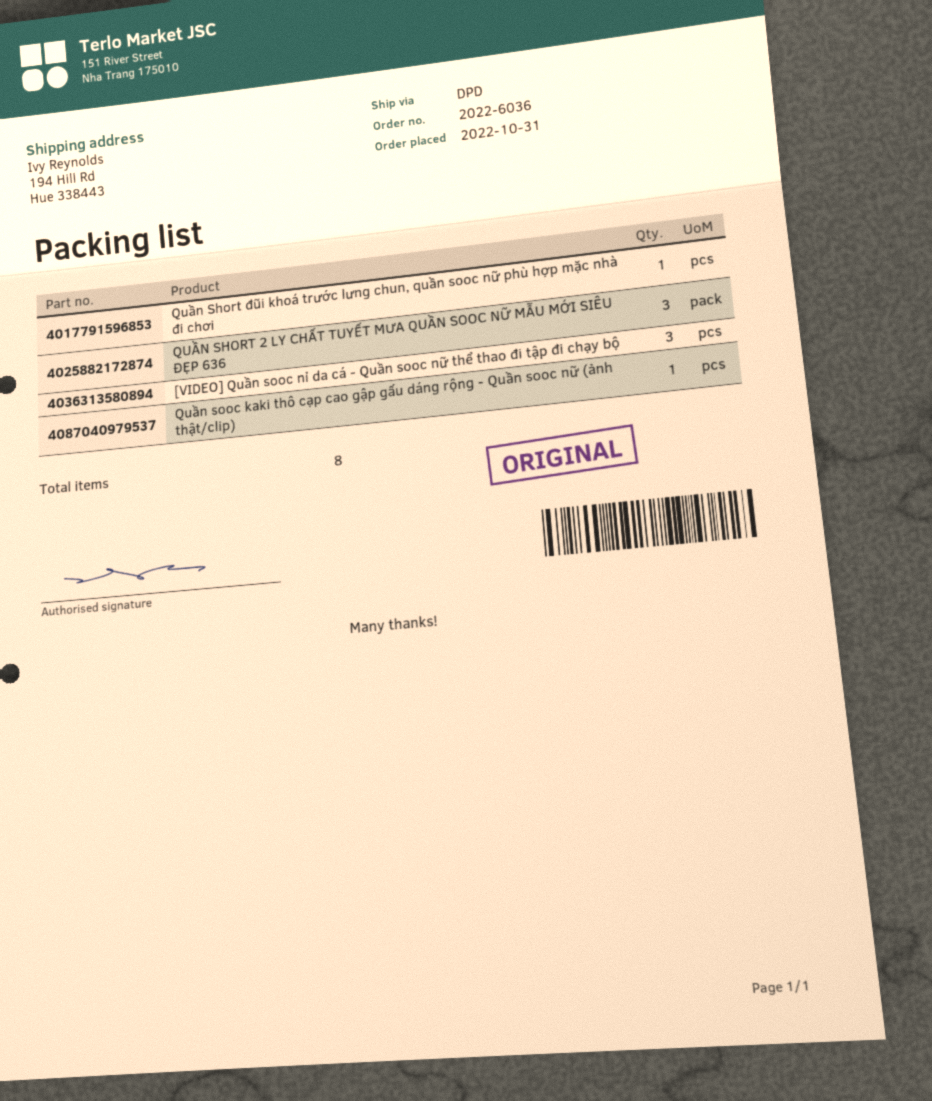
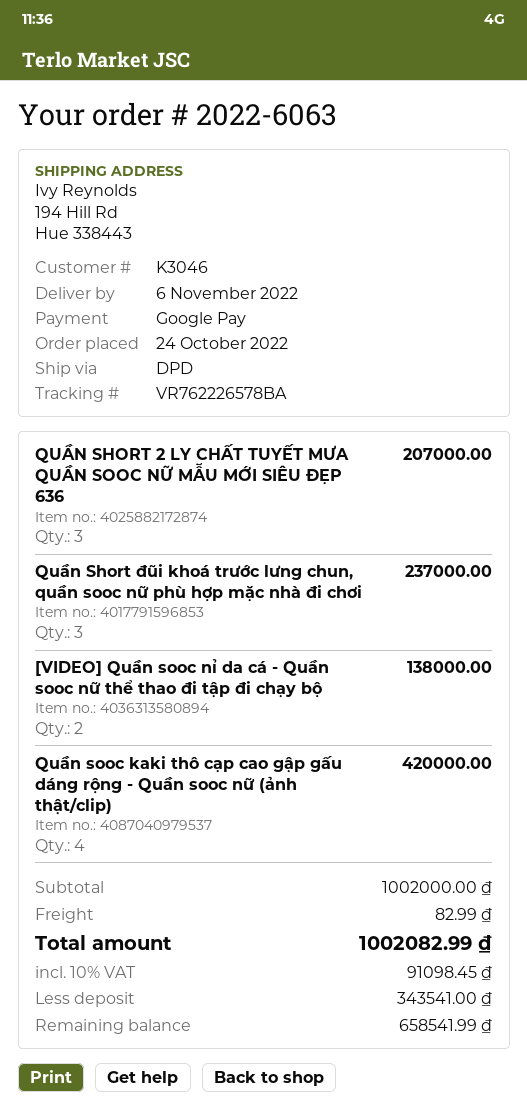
order number: 2022-6036 -> 2022-6063
order date: 2022-10-31 -> 2022-10-24
Quần Short đũi khoá trước lưng chun, quần sooc nữ phù hợp mặc nhà đi chơi: 1 -> 3
[VIDEO] Quần sooc nỉ da cá - Quần sooc nữ thể thao đi tập đi chạy bộ: 3 -> 2
Quần sooc kaki thô cạp cao gập gấu dáng rộng - Quần sooc nữ (ảnh thật/clip): 1 -> 4

